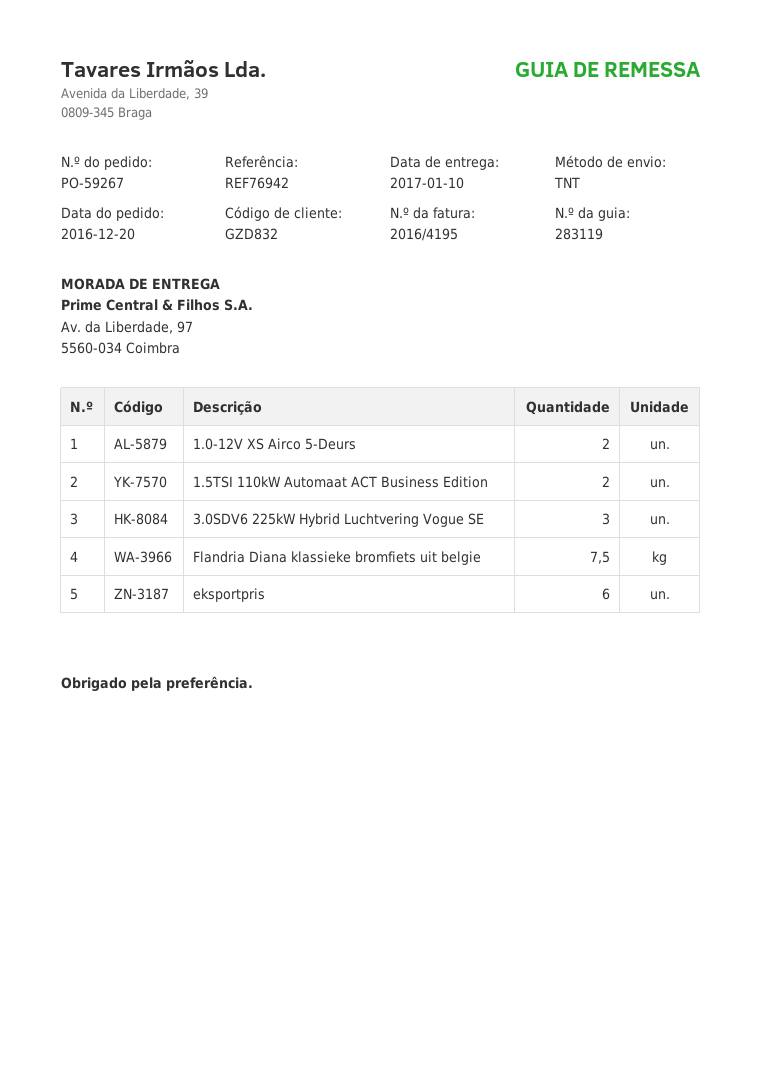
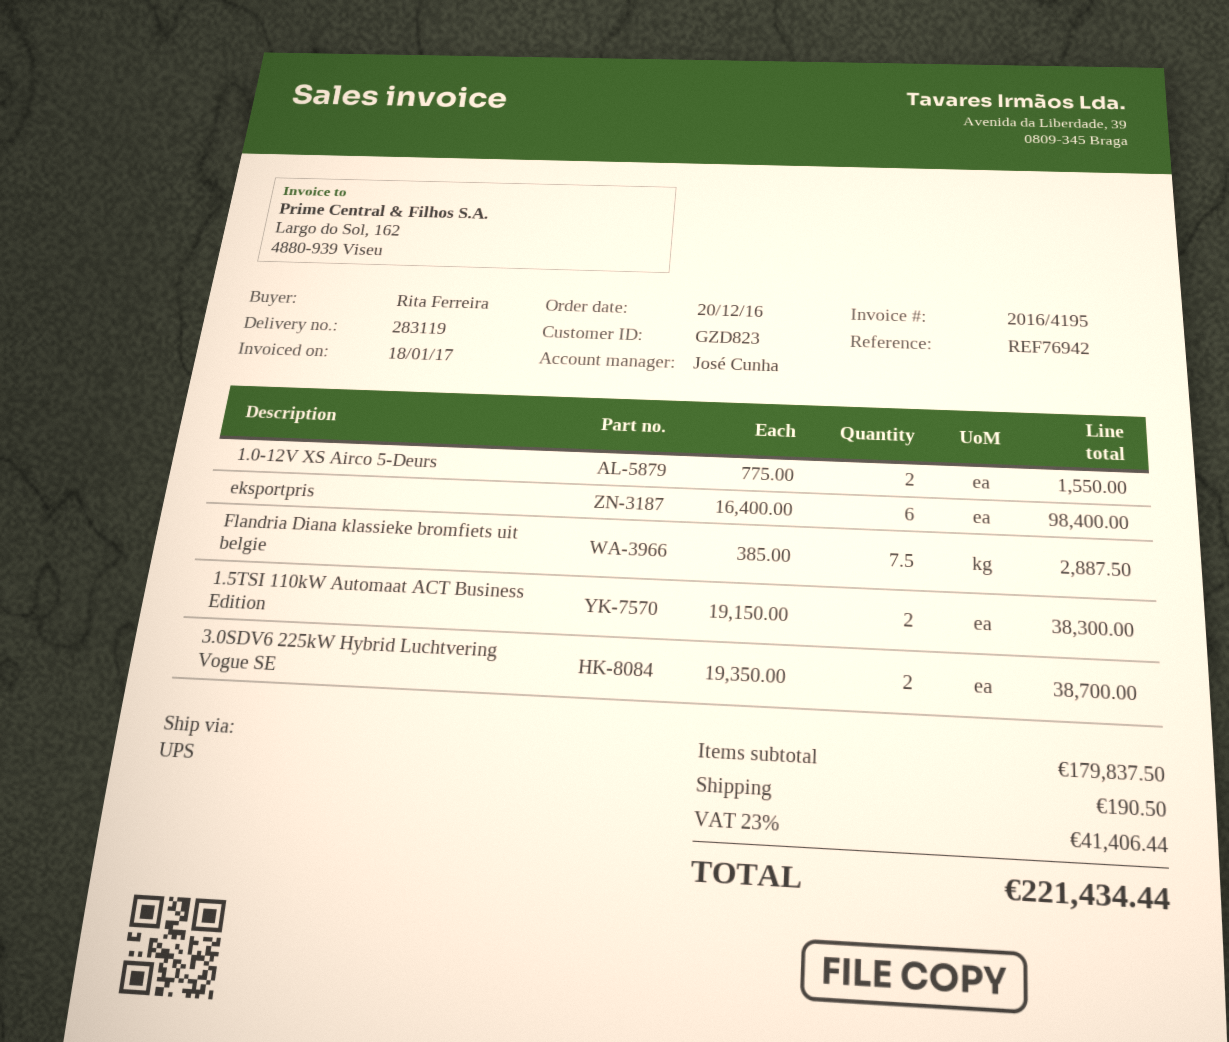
customer number: GZD832 -> GZD823
shipping method: TNT -> UPS
3.0SDV6 225kW Hybrid Luchtvering Vogue SE: 3 -> 2

